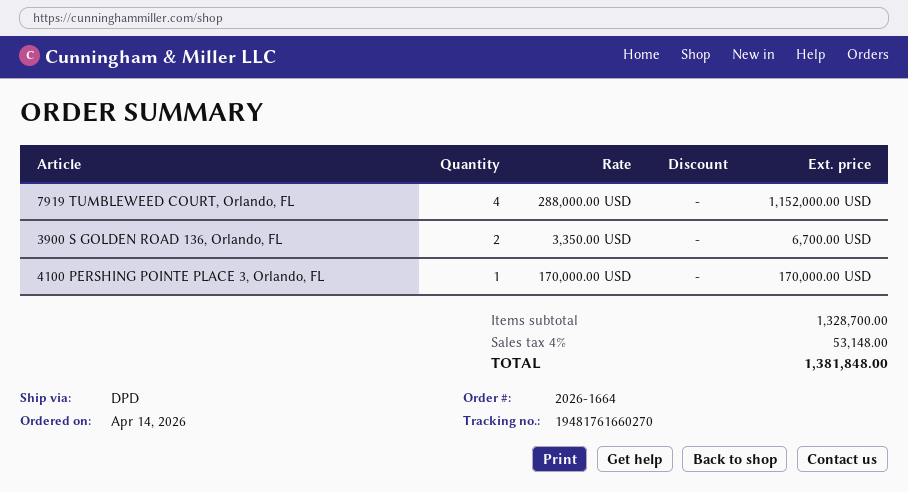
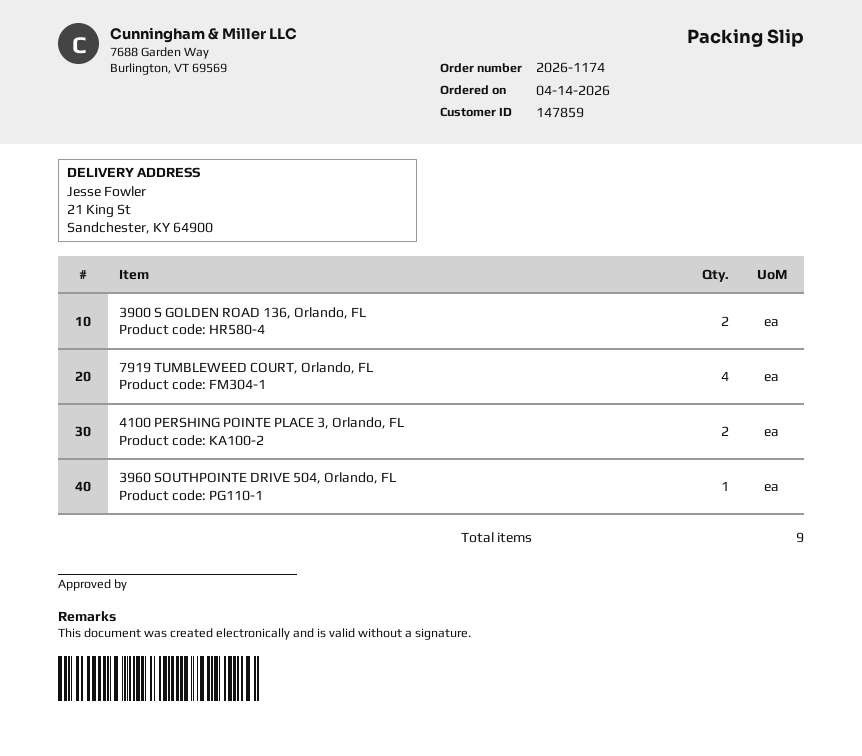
order number: 2026-1664 -> 2026-1174
4100 PERSHING POINTE PLACE 3, Orlando, FL: 1 -> 2
3960 SOUTHPOINTE DRIVE 504, Orlando, FL: none -> 1

